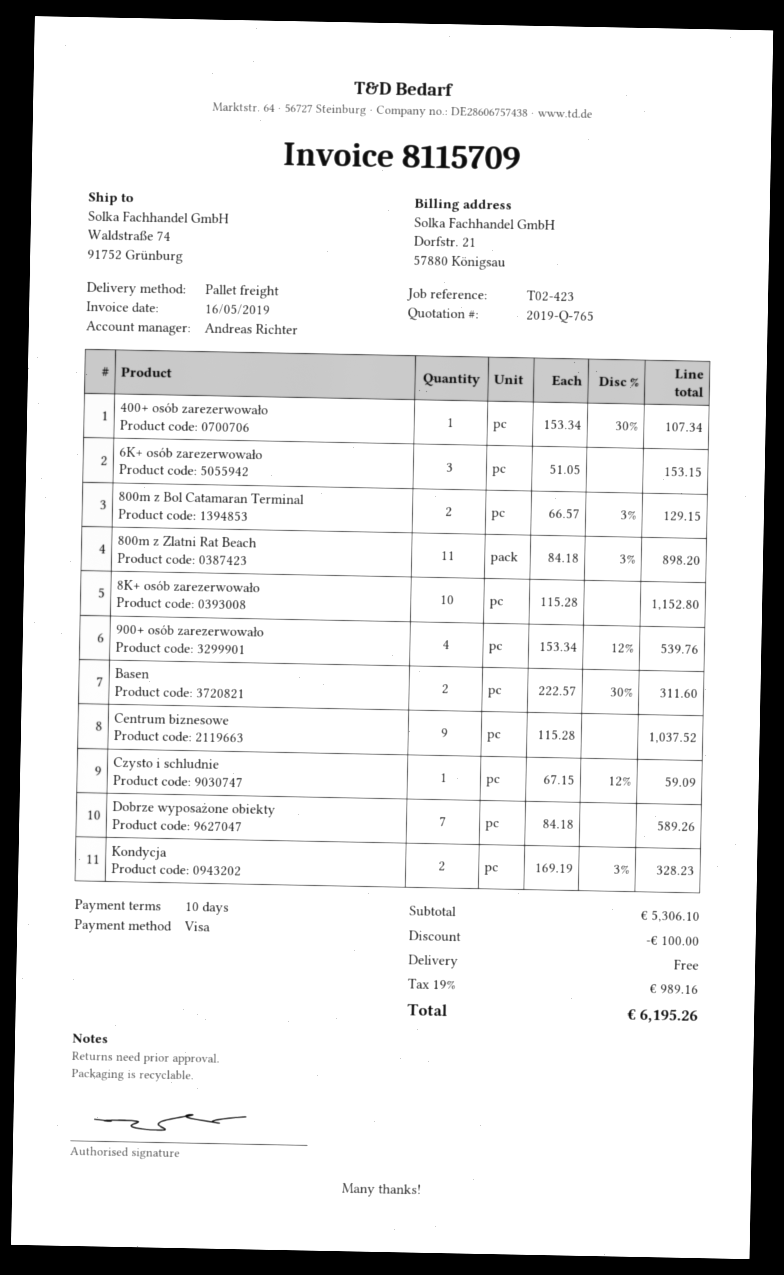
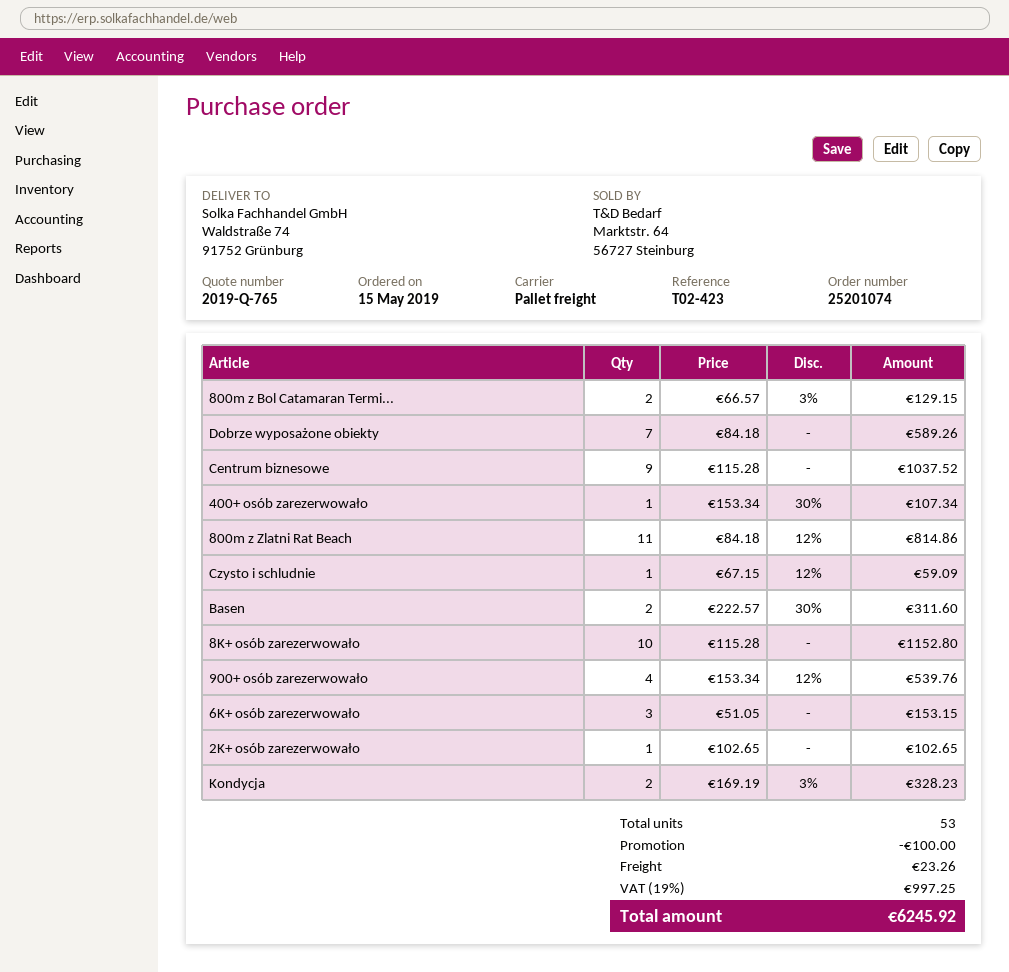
800m z Zlatni Rat Beach: 11 x 84.18 - 3% = 898.20 -> 11 x 84.18 - 12% = 814.86
2K+ osób zarezerwowało: none -> 1 x 102.65 = 102.65
shipping: 0.00 -> 23.26
tax: 19% = 989.16 -> 19% = 997.25
total: 6195.26 -> 6245.92

